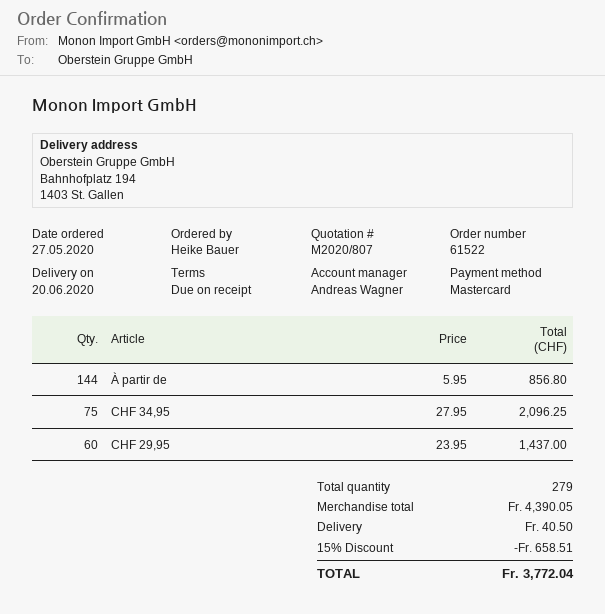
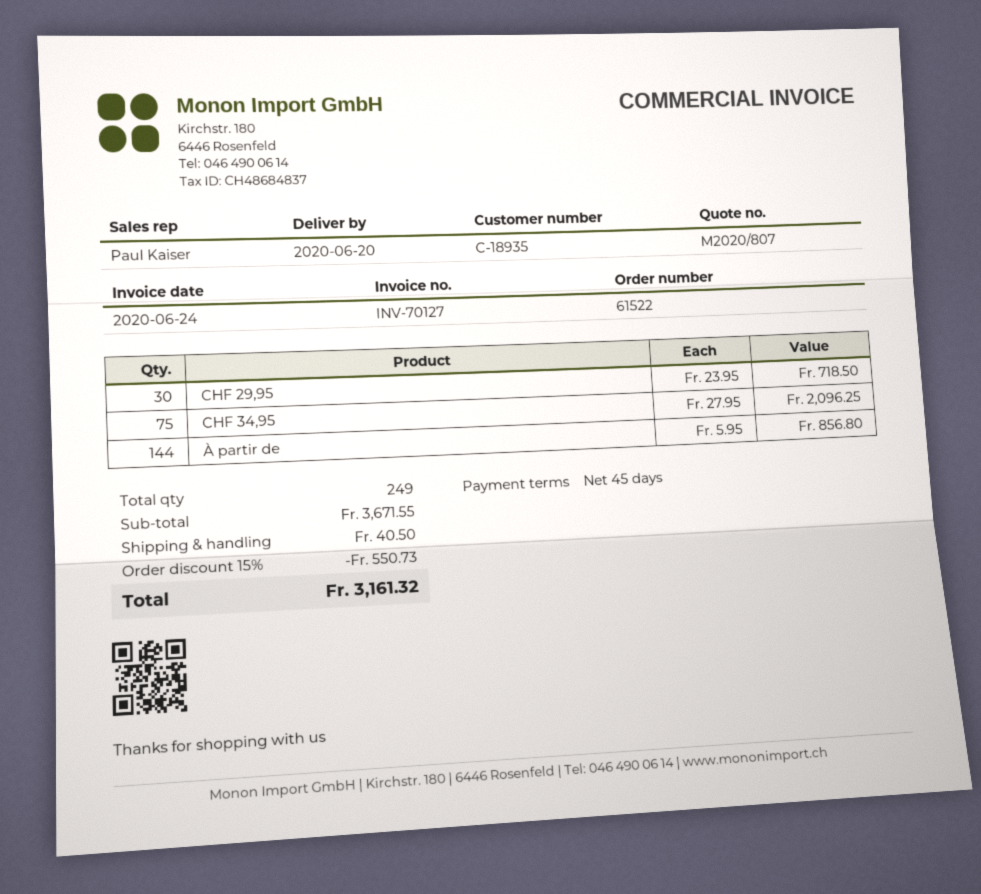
payment terms: on receipt -> 45 days
sales rep: Andreas Wagner -> Paul Kaiser
CHF 29,95: 60 x 23.95 = 1437.00 -> 30 x 23.95 = 718.50
total quantity: 279 -> 249
subtotal: 4390.05 -> 3671.55
discount: 15% = 658.51 -> 15% = 550.73
total: 3772.04 -> 3161.32

